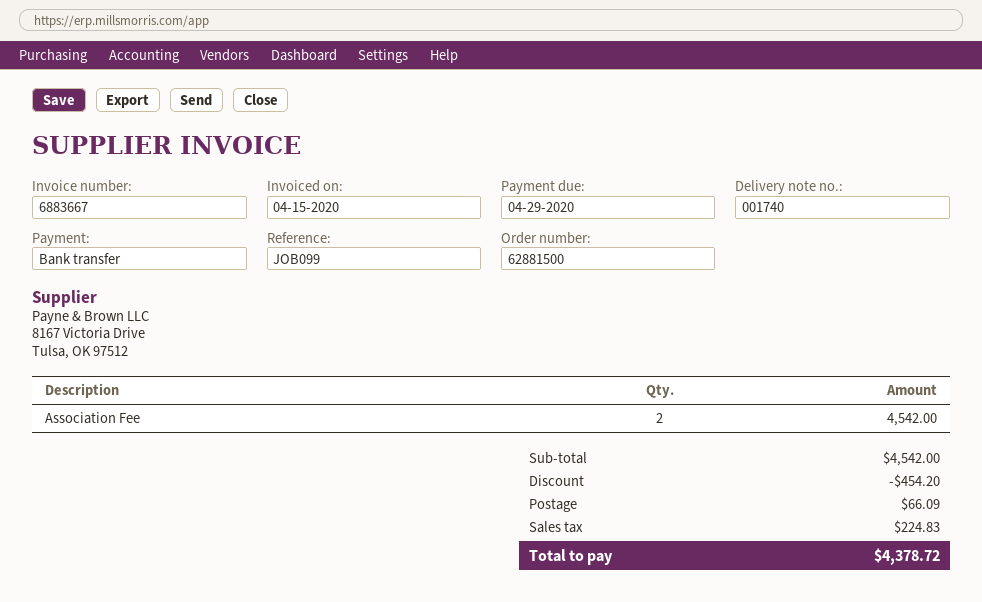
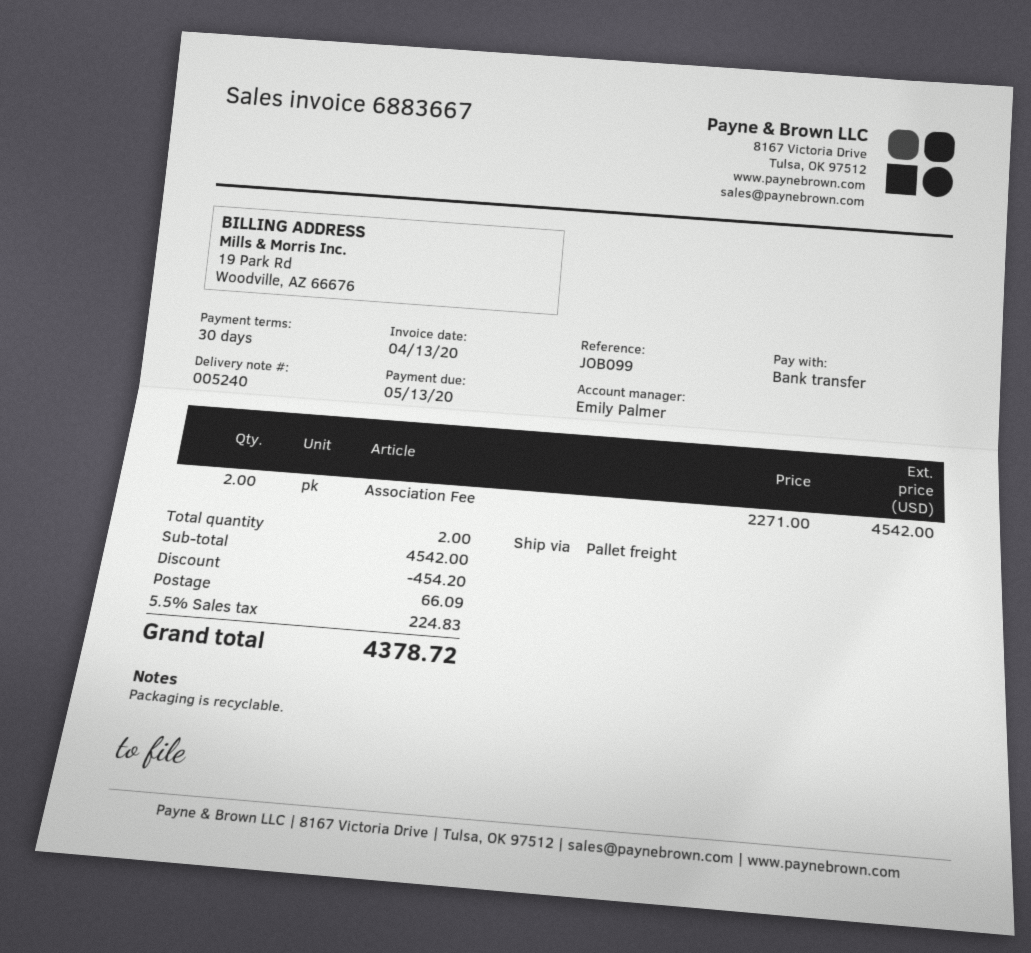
delivery note number: 001740 -> 005240
invoice date: 2020-04-15 -> 2020-04-13
due date: 2020-04-29 -> 2020-05-13

